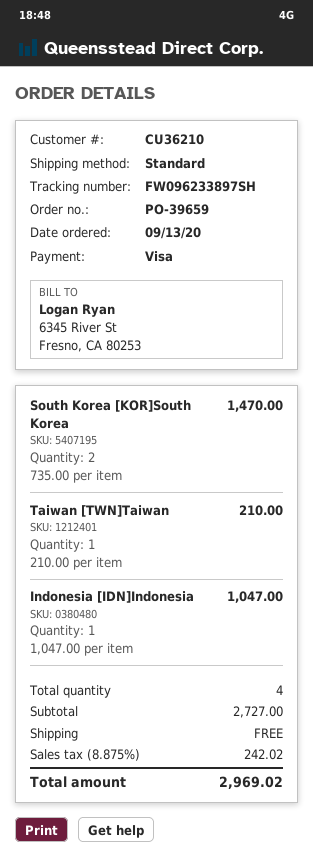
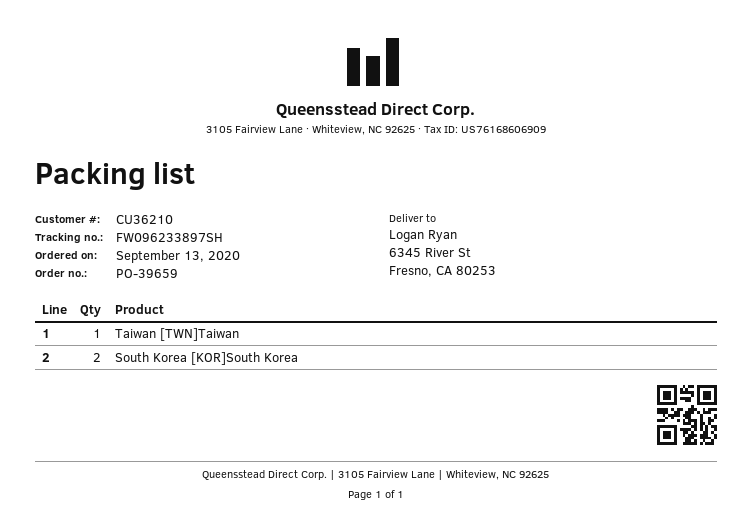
Indonesia [IDN]Indonesia: 1 -> none

